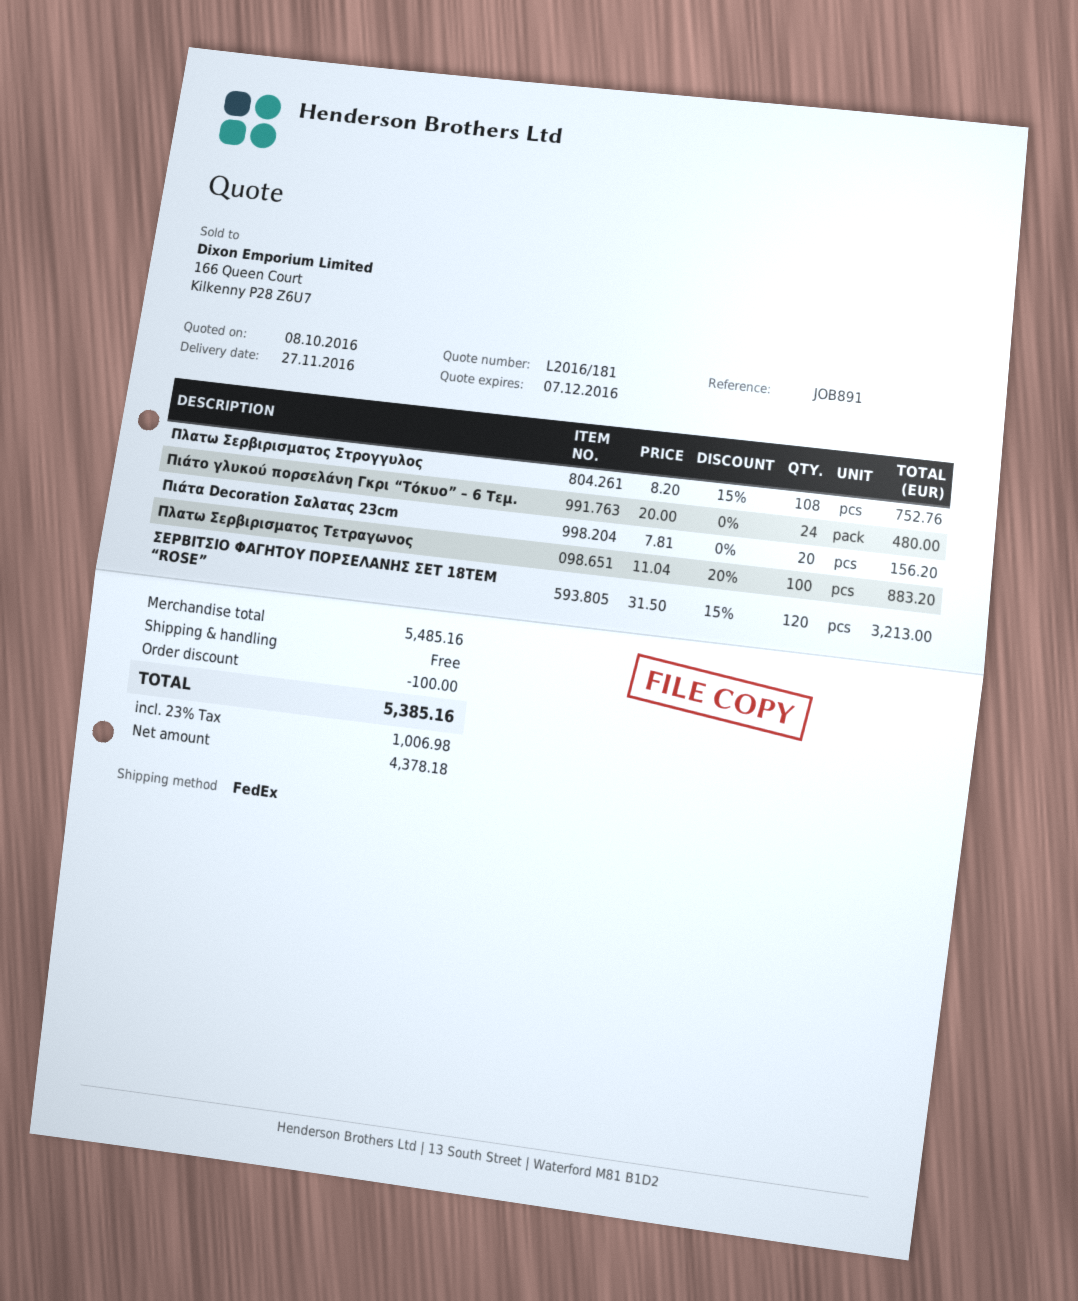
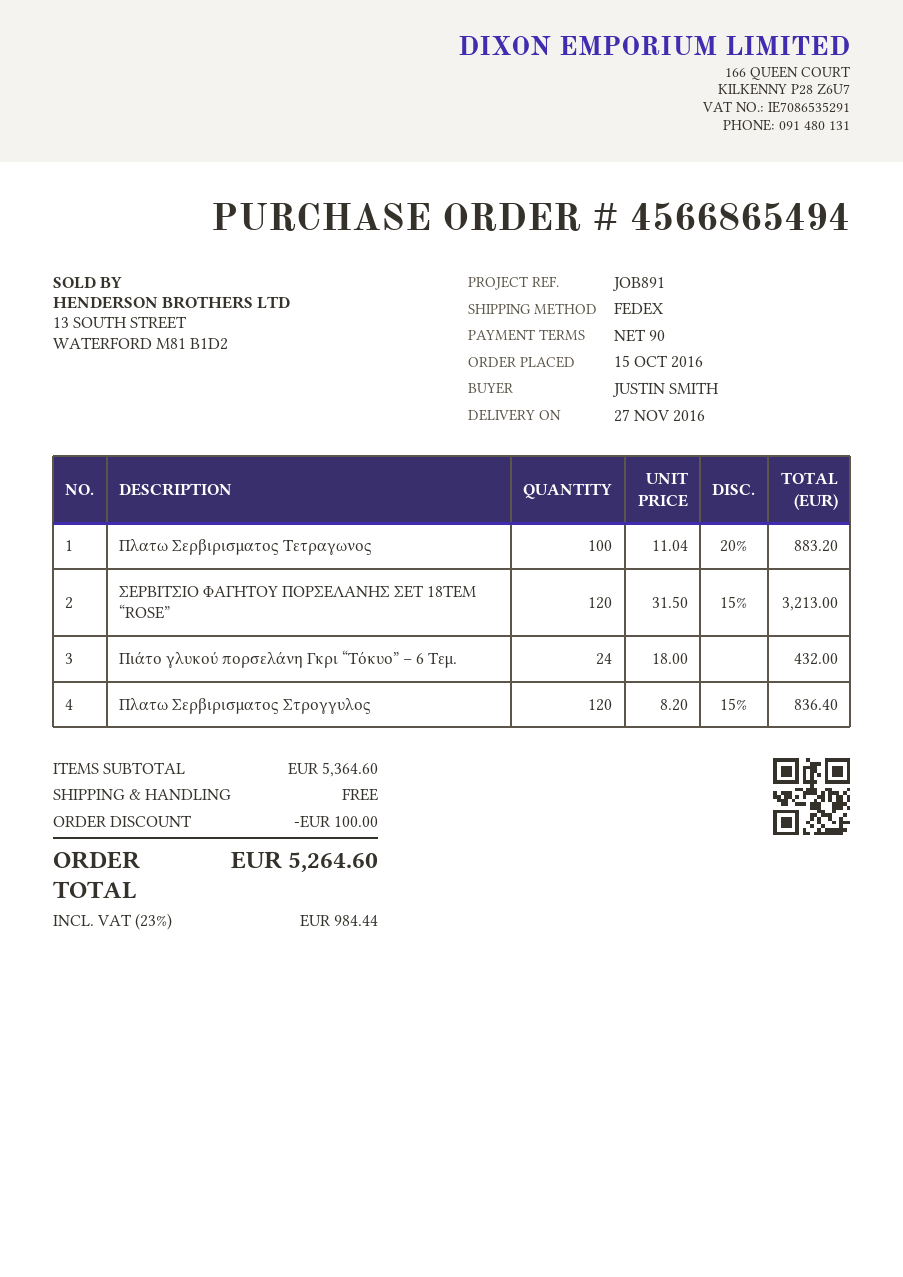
Πλατω Σερβιρισματος Στρογγυλος: 108 x 8.20 - 15% = 752.76 -> 120 x 8.20 - 15% = 836.40
Πιάτο γλυκού πορσελάνη Γκρι “Τόκυο” – 6 Τεμ.: 24 x 20.00 = 480.00 -> 24 x 18.00 = 432.00
Πιάτα Decoration Σαλατας 23cm: 20 x 7.81 = 156.20 -> none
subtotal: 5485.16 -> 5364.60
tax: 23% = 1006.98 -> 23% = 984.44
total: 5385.16 -> 5264.60

